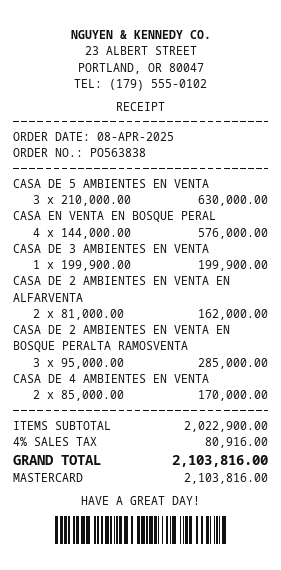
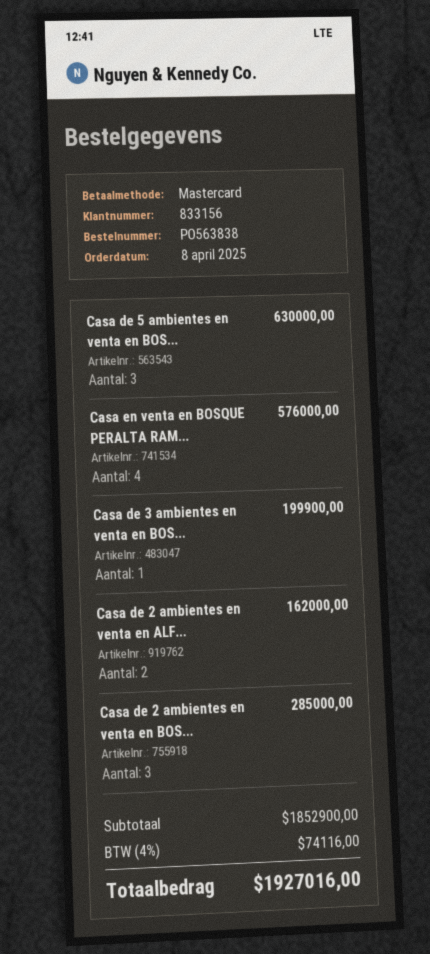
CASA DE 4 AMBIENTES EN VENTA: 2 for 170000.00 -> none
subtotal: 2022900.00 -> 1852900.00
tax: 4% = 80916.00 -> 4% = 74116.00
total: 2103816.00 -> 1927016.00

